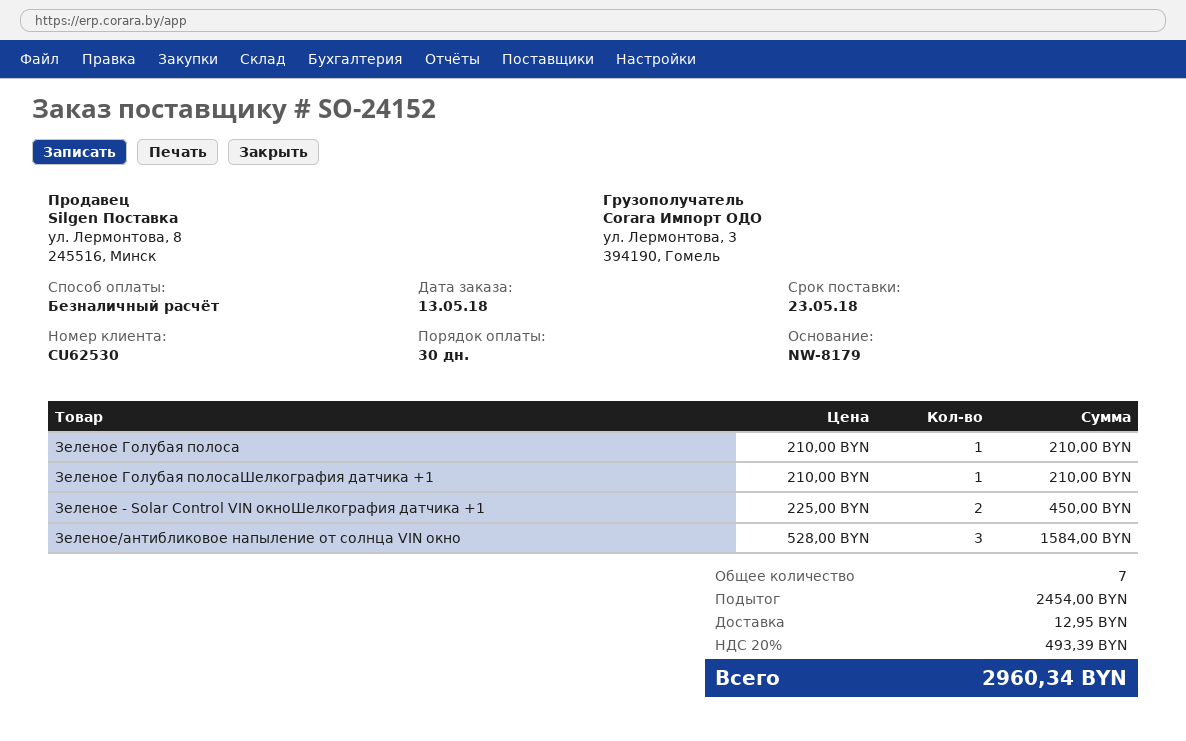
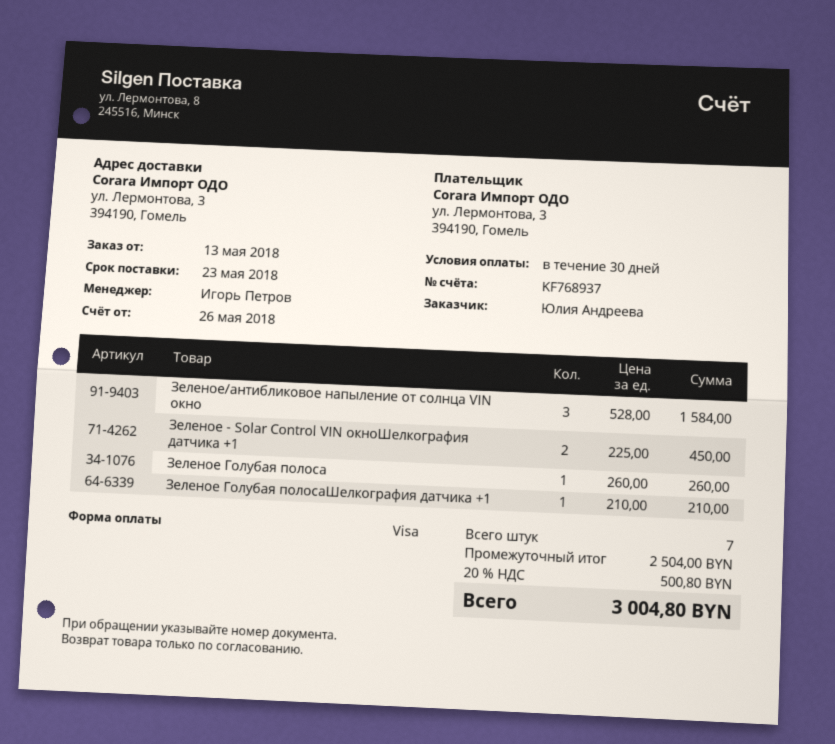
payment method: bank transfer -> Visa
Зеленое Голубая полоса: 1 x 210.00 = 210.00 -> 1 x 260.00 = 260.00
subtotal: 2454.00 -> 2504.00
shipping: 12.95 -> none
tax: 20% = 493.39 -> 20% = 500.80
total: 2960.34 -> 3004.80

